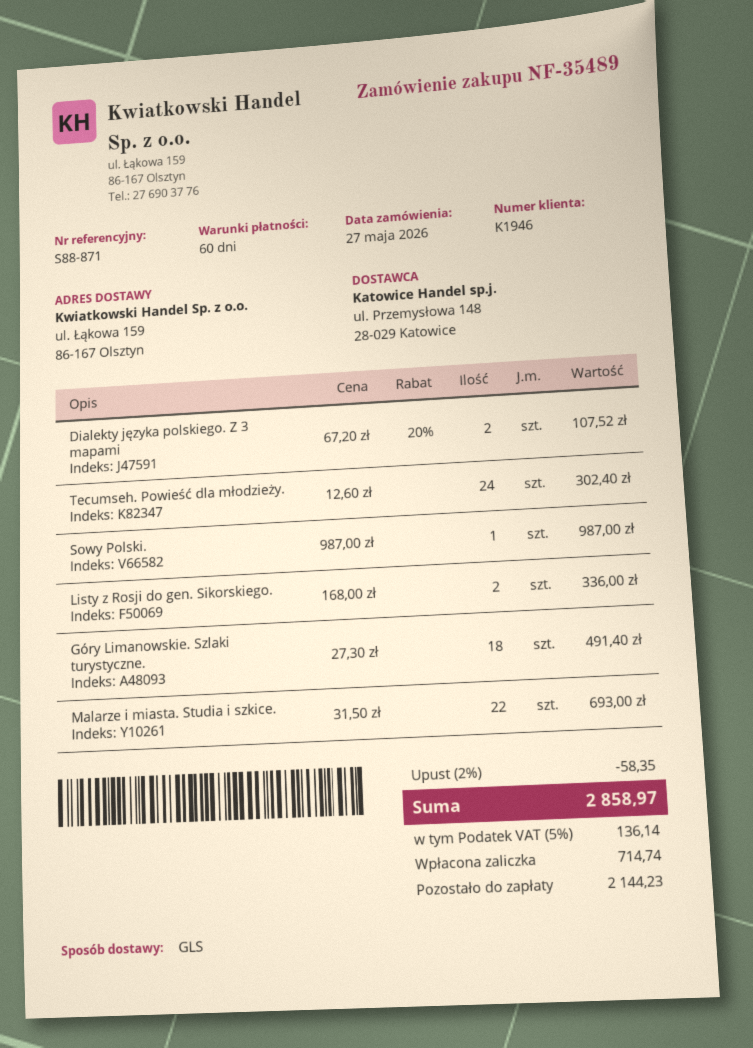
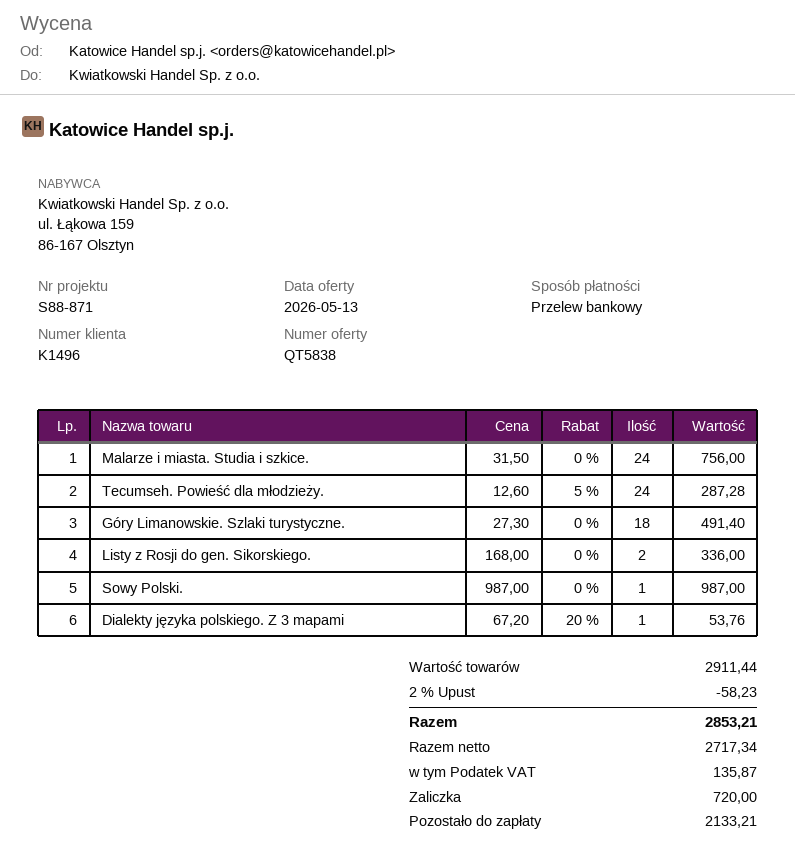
customer number: K1946 -> K1496
Dialekty języka polskiego. Z 3 mapami: 2 x 67.20 - 20% = 107.52 -> 1 x 67.20 - 20% = 53.76
Tecumseh. Powieść dla młodzieży.: 24 x 12.60 = 302.40 -> 24 x 12.60 - 5% = 287.28
Malarze i miasta. Studia i szkice.: 22 x 31.50 = 693.00 -> 24 x 31.50 = 756.00
discount: 2% = 58.35 -> 2% = 58.23
tax: 136.14 -> 135.87
total: 2858.97 -> 2853.21
deposit: 714.74 -> 720.00
balance: 2144.23 -> 2133.21

